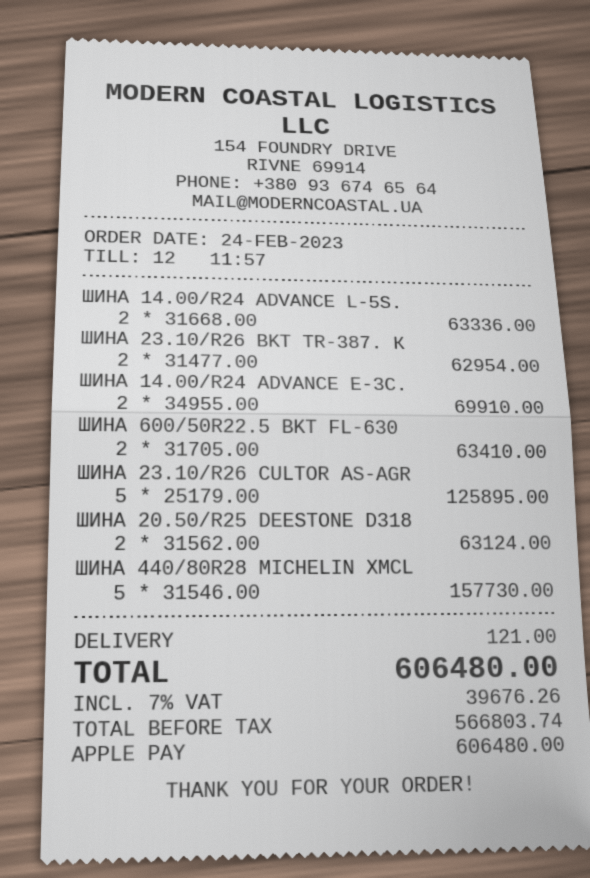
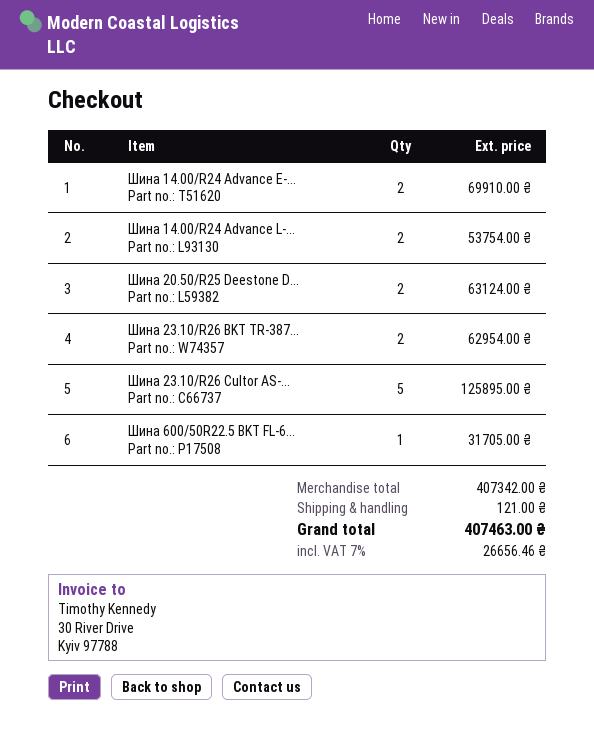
ШИНА 14.00/R24 ADVANCE L-5S.: 2 for 63336.00 -> 2 for 53754.00
ШИНА 600/50R22.5 BKT FL-630: 2 for 63410.00 -> 1 for 31705.00
ШИНА 440/80R28 MICHELIN XMCL: 5 for 157730.00 -> none
tax: 7% = 39676.26 -> 7% = 26656.46
total: 606480.00 -> 407463.00

